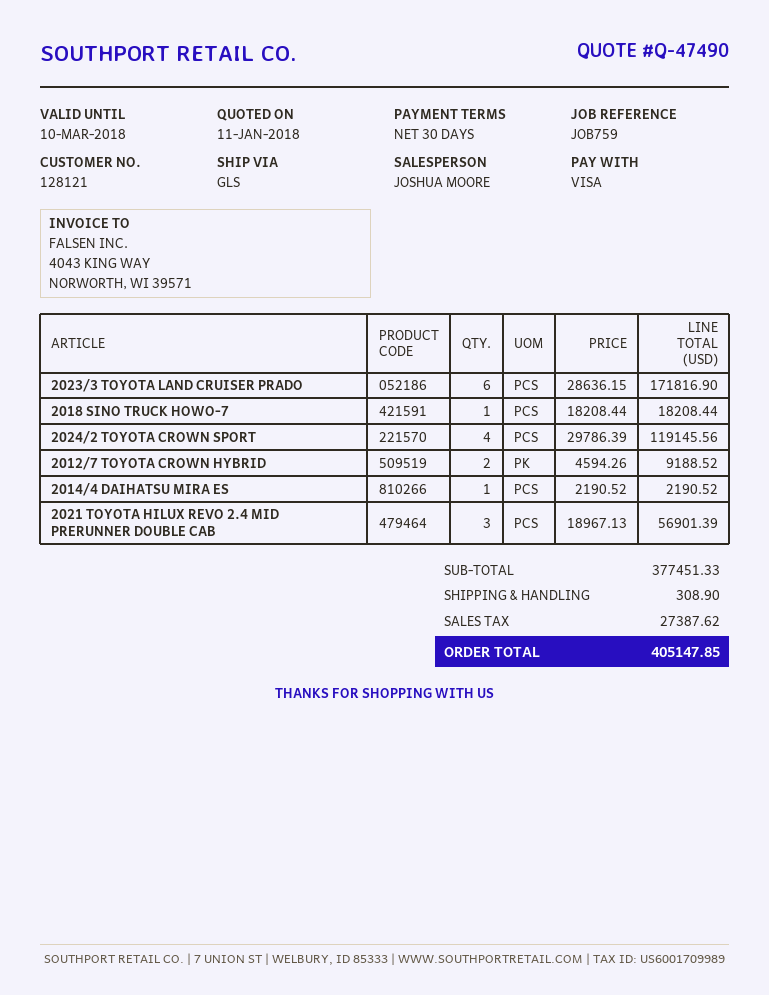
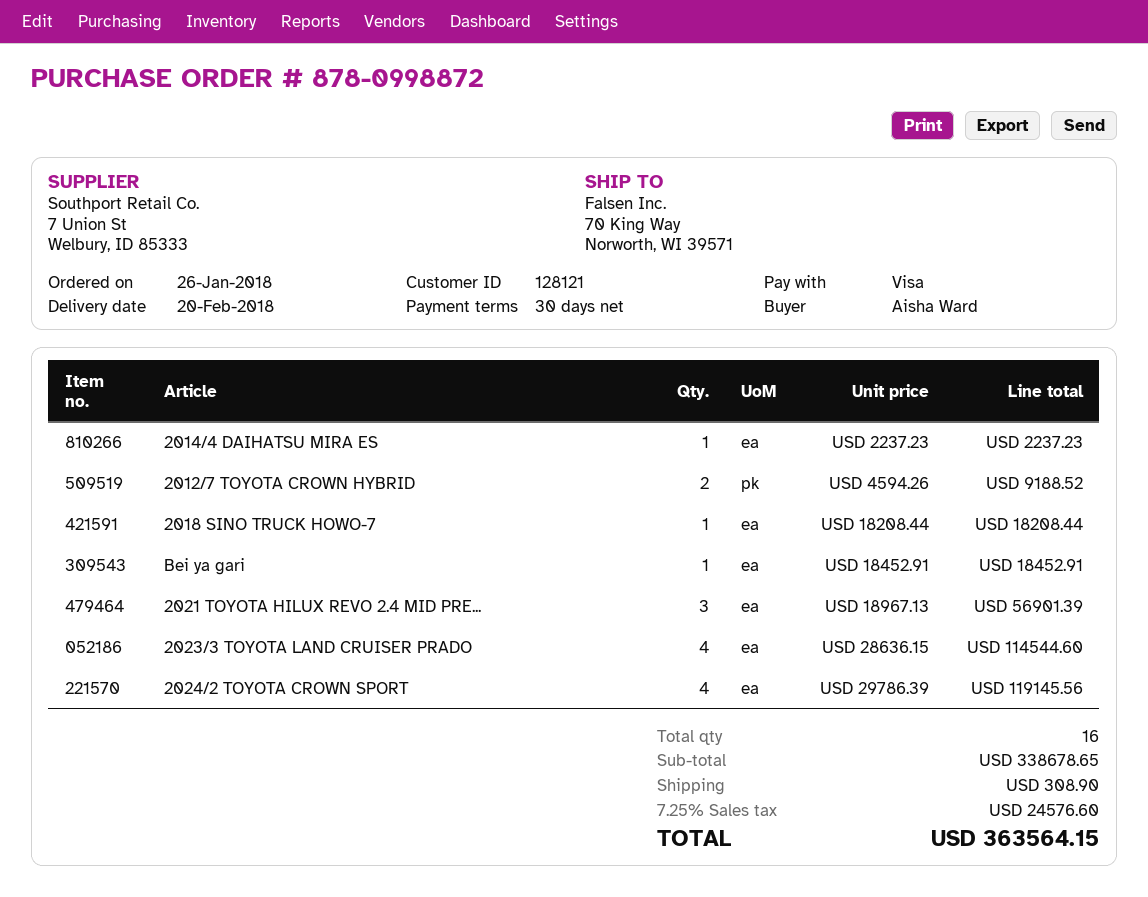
2023/3 TOYOTA LAND CRUISER PRADO: 6 x 28636.15 = 171816.90 -> 4 x 28636.15 = 114544.60
2014/4 DAIHATSU MIRA ES: 1 x 2190.52 = 2190.52 -> 1 x 2237.23 = 2237.23
Bei ya gari: none -> 1 x 18452.91 = 18452.91
subtotal: 377451.33 -> 338678.65
tax: 27387.62 -> 24576.60
total: 405147.85 -> 363564.15

